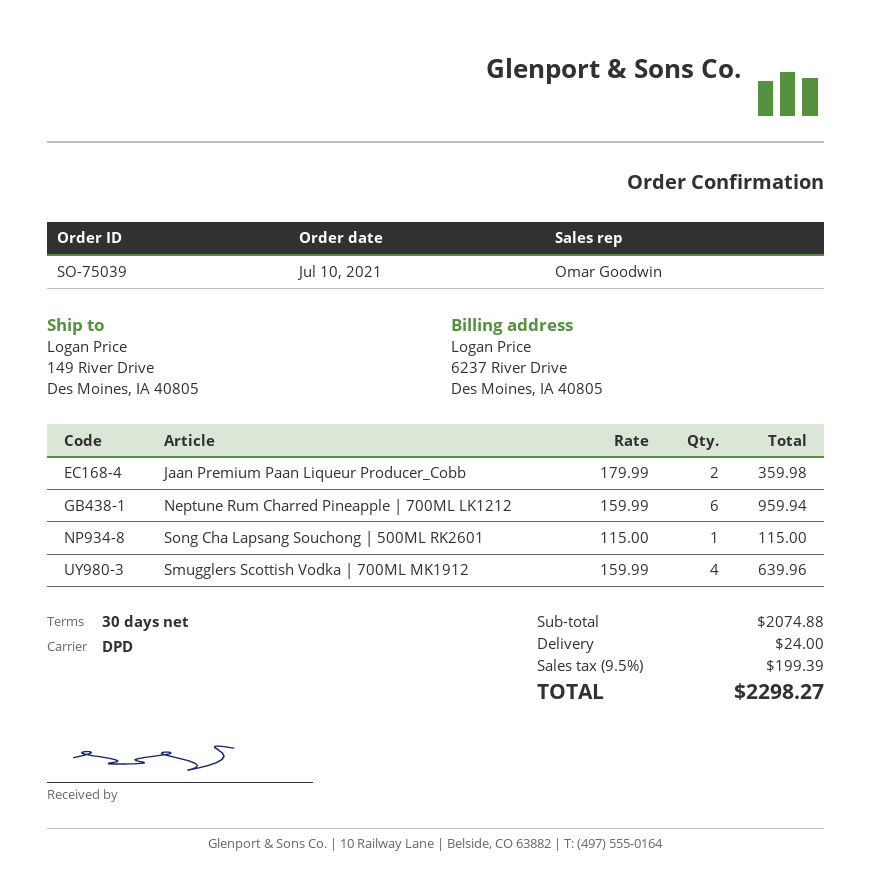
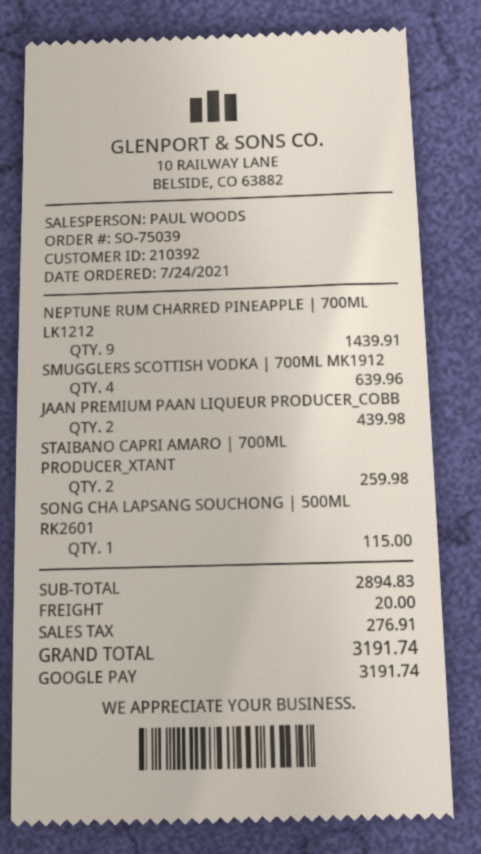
order date: 2021-07-10 -> 2021-07-24
sales rep: Omar Goodwin -> PAUL WOODS
Jaan Premium Paan Liqueur Producer_Cobb: 2 for 359.98 -> 2 for 439.98
Neptune Rum Charred Pineapple | 700ML LK1212: 6 for 959.94 -> 9 for 1439.91
STAIBANO CAPRI AMARO | 700ML PRODUCER_XTANT: none -> 2 for 259.98
subtotal: 2074.88 -> 2894.83
shipping: 24.00 -> 20.00
tax: 199.39 -> 276.91
total: 2298.27 -> 3191.74

